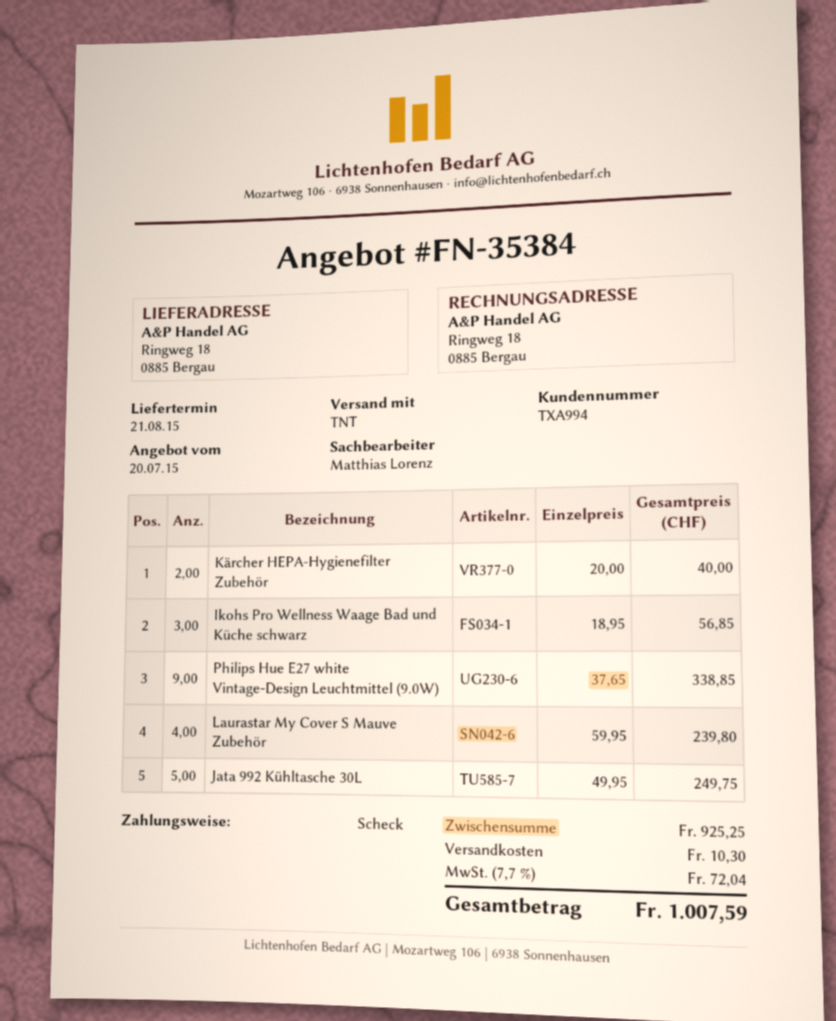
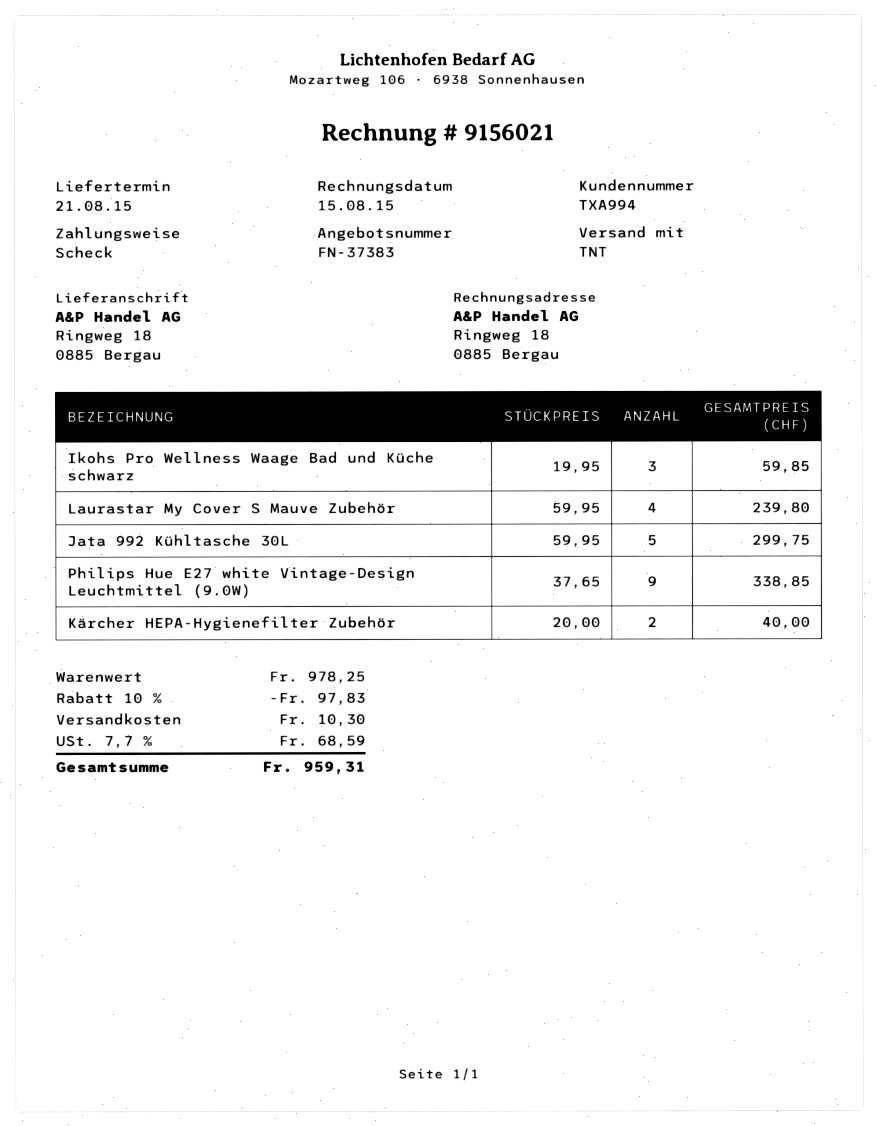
quote number: FN-35384 -> FN-37383
Ikohs Pro Wellness Waage Bad und Küche schwarz: 3 x 18.95 = 56.85 -> 3 x 19.95 = 59.85
Jata 992 Kühltasche 30L: 5 x 49.95 = 249.75 -> 5 x 59.95 = 299.75
subtotal: 925.25 -> 978.25
discount: none -> 10% = 97.83
tax: 7.7% = 72.04 -> 7.7% = 68.59
total: 1007.59 -> 959.31

